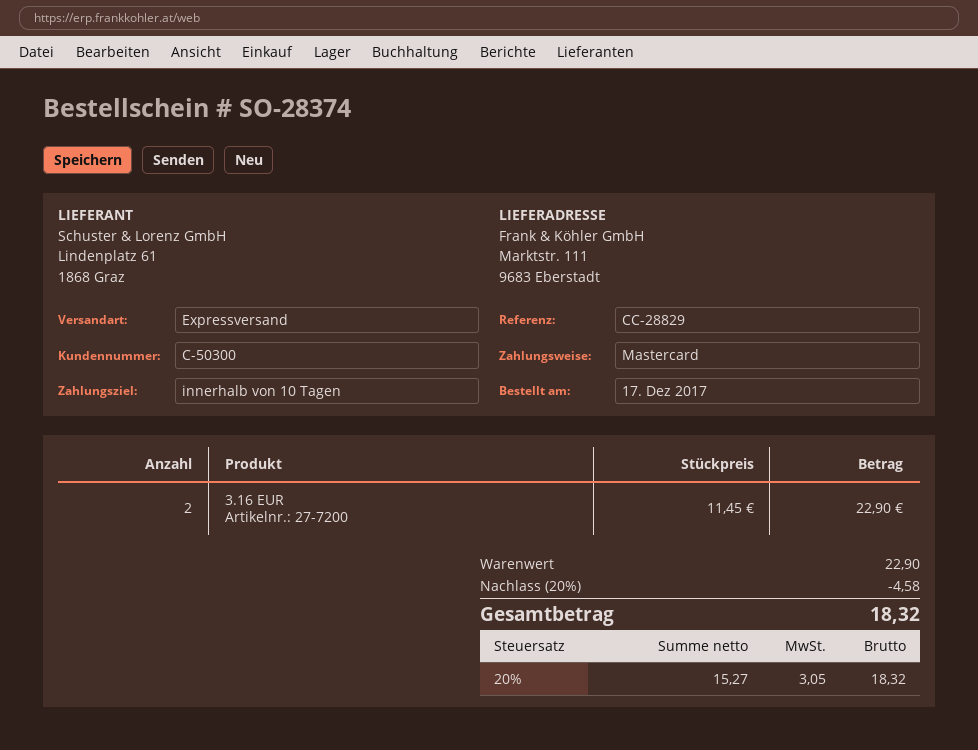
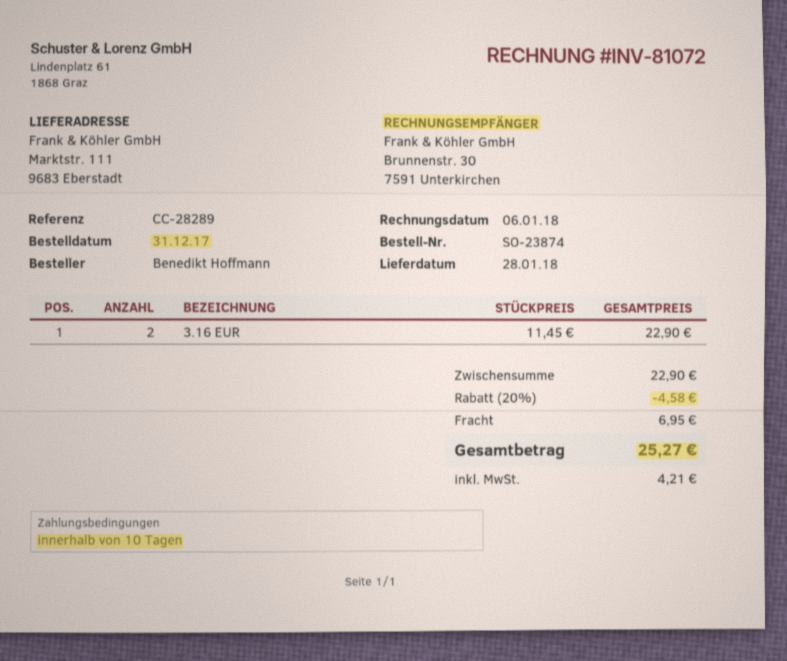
order number: SO-28374 -> SO-23874
order date: 2017-12-17 -> 2017-12-31
reference: CC-28829 -> CC-28289
shipping: none -> 6.95
tax: 3.05 -> 4.21
total: 18.32 -> 25.27

